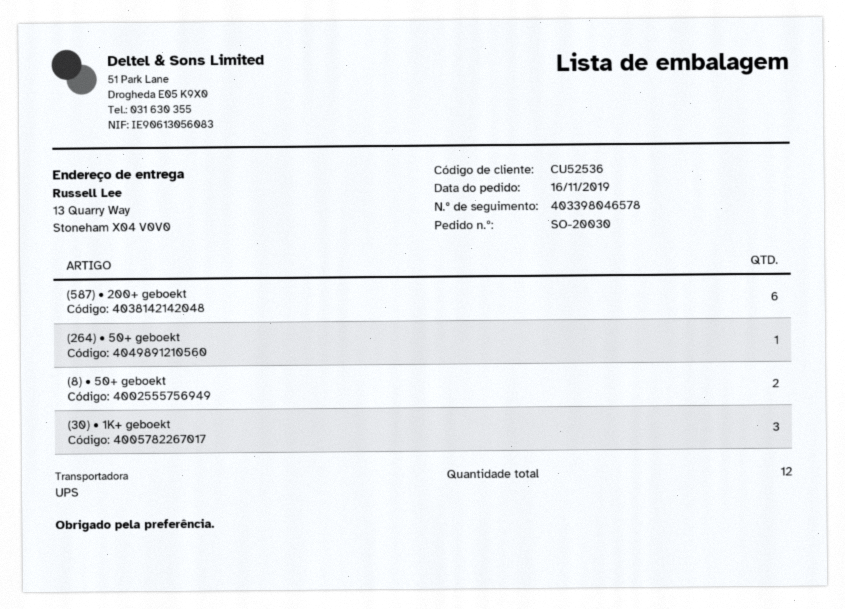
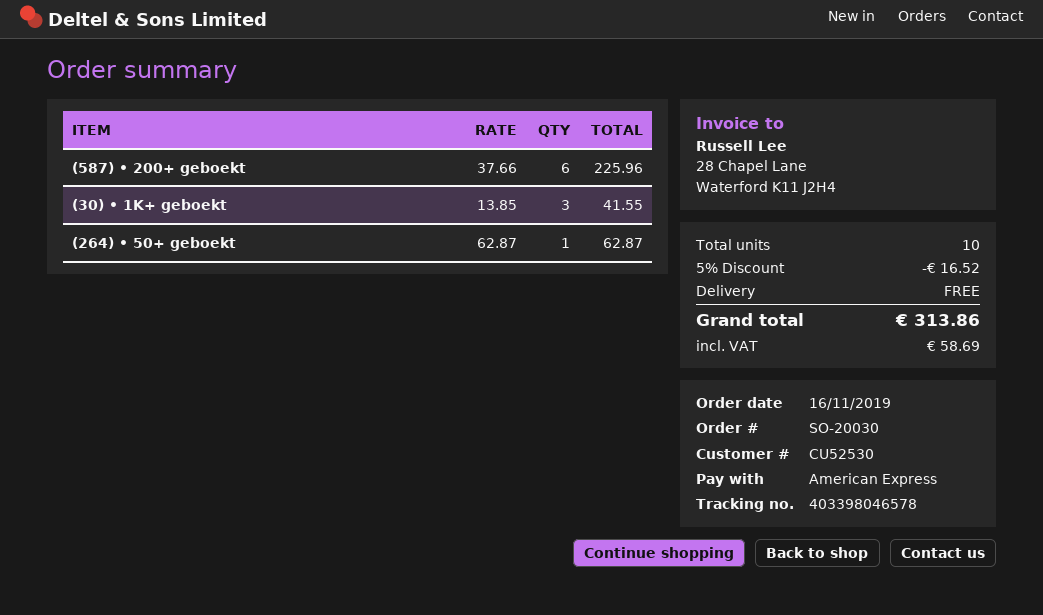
customer number: CU52536 -> CU52530
(8) • 50+ geboekt: 2 -> none
total quantity: 12 -> 10

